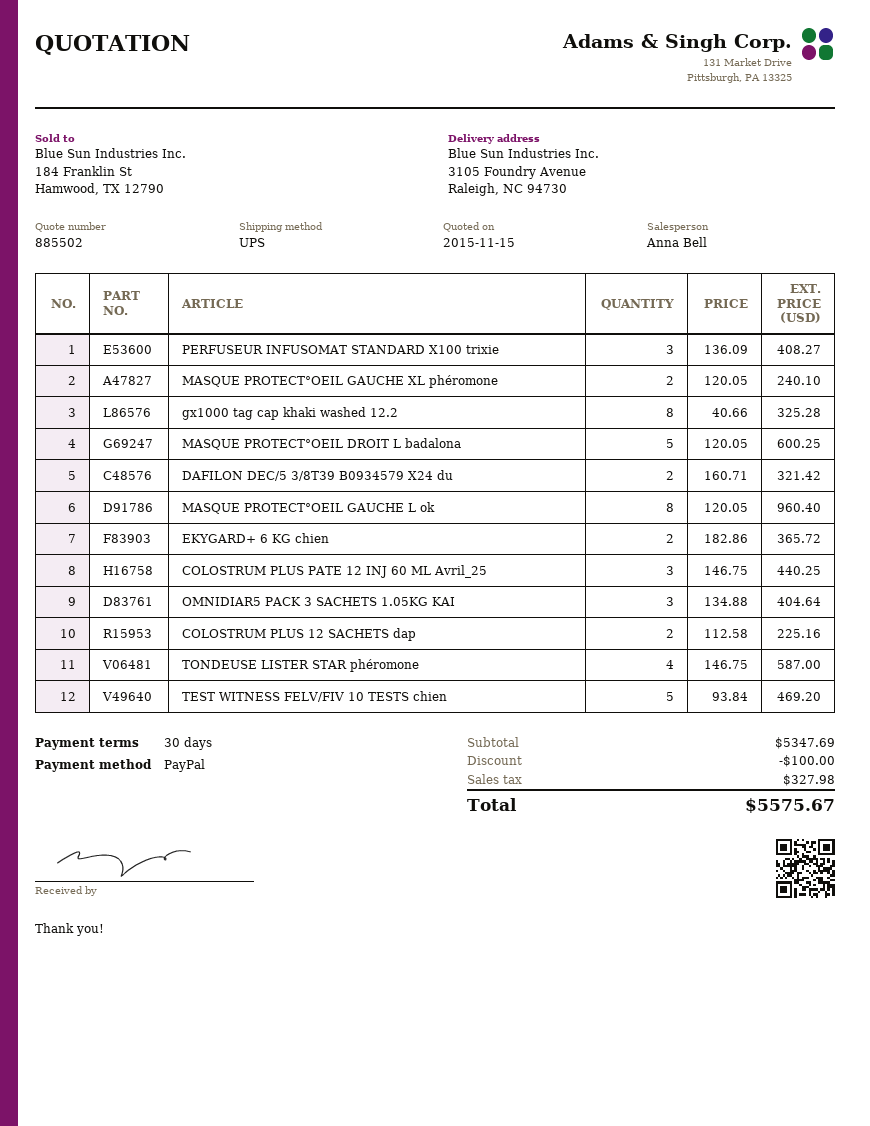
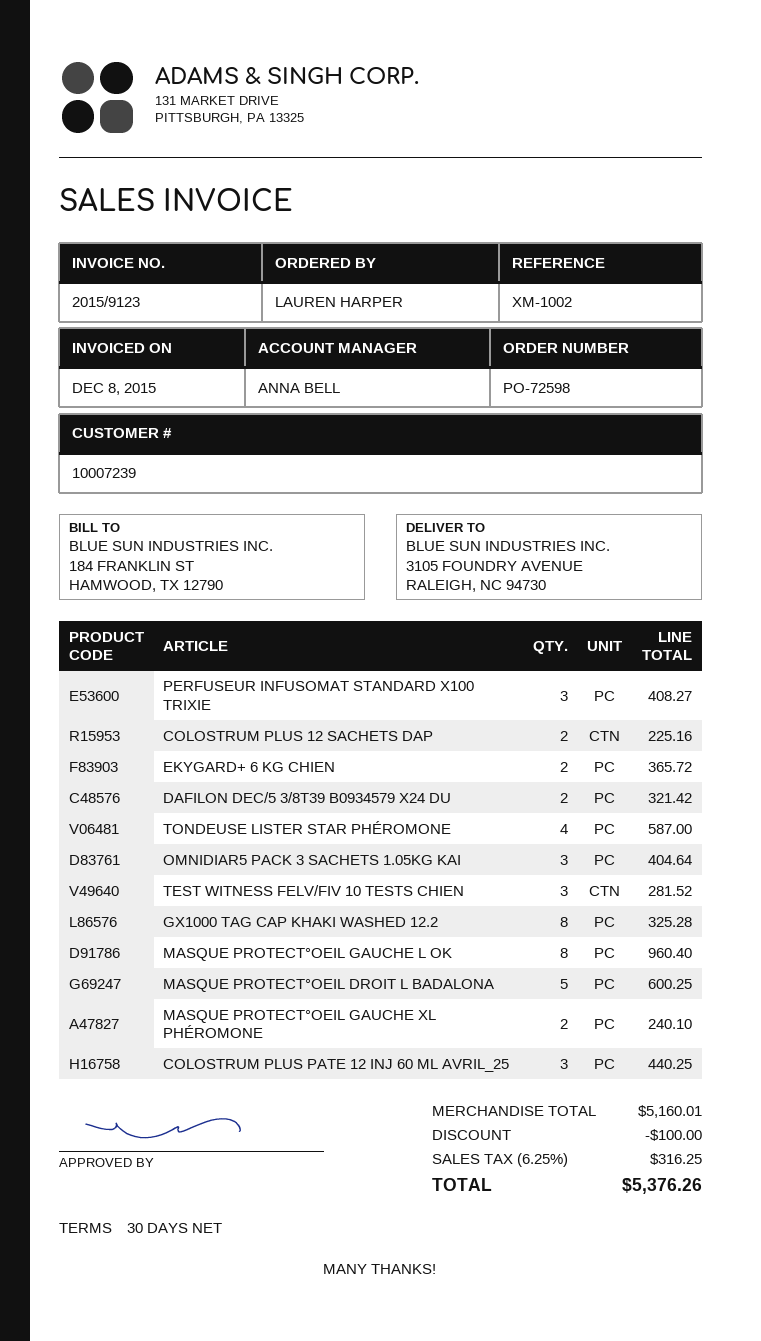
TEST WITNESS FELV/FIV 10 TESTS chien: 5 for 469.20 -> 3 for 281.52
subtotal: 5347.69 -> 5160.01
tax: 327.98 -> 316.25
total: 5575.67 -> 5376.26

